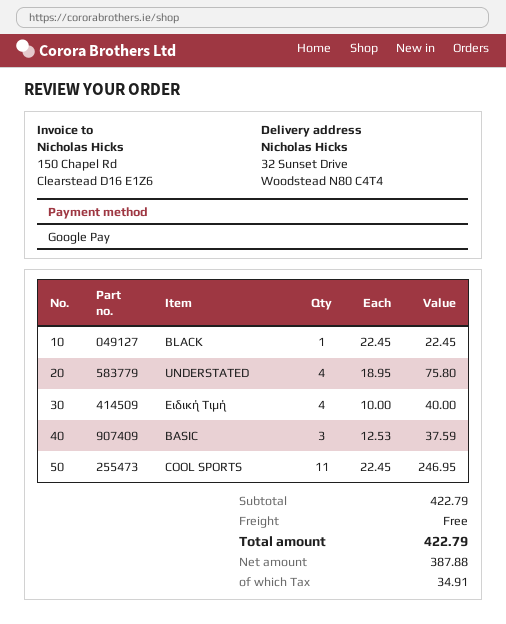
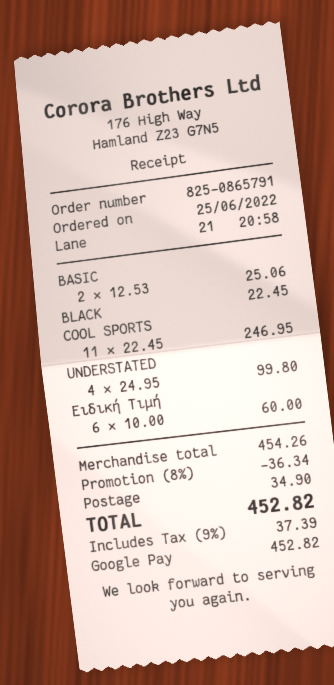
UNDERSTATED: 4 x 18.95 = 75.80 -> 4 x 24.95 = 99.80
Ειδική Τιμή: 4 x 10.00 = 40.00 -> 6 x 10.00 = 60.00
BASIC: 3 x 12.53 = 37.59 -> 2 x 12.53 = 25.06
subtotal: 422.79 -> 454.26
discount: none -> 8% = 36.34
shipping: 0.00 -> 34.90
tax: 34.91 -> 37.39
total: 422.79 -> 452.82

